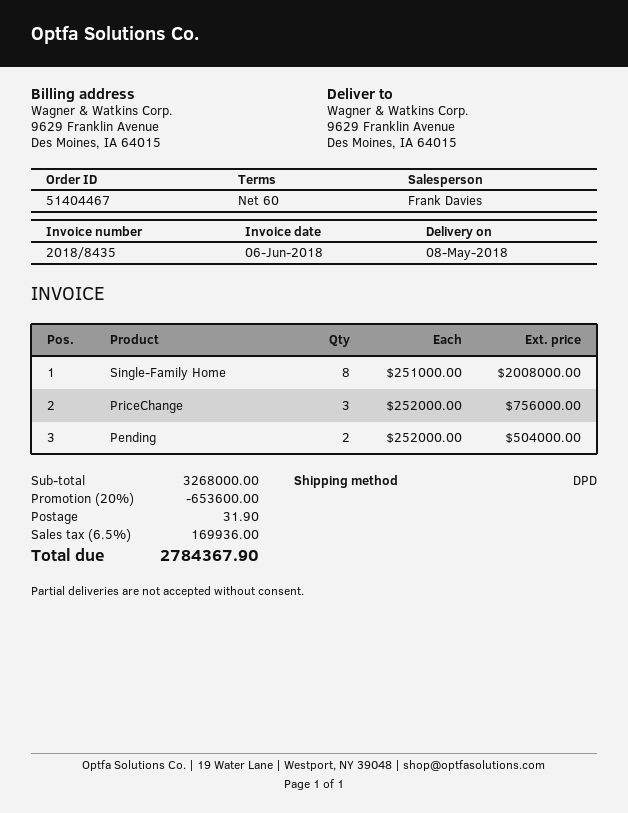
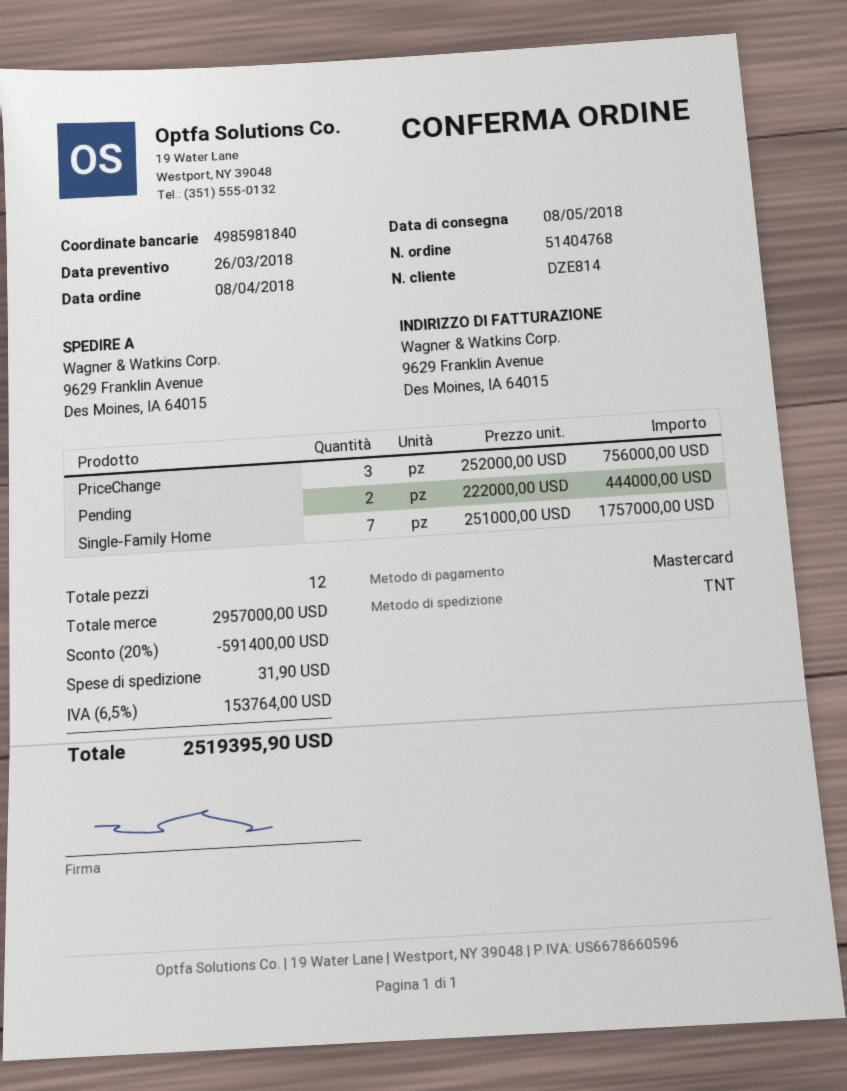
order number: 51404467 -> 51404768
shipping method: DPD -> TNT
Single-Family Home: 8 x 251000.00 = 2008000.00 -> 7 x 251000.00 = 1757000.00
Pending: 2 x 252000.00 = 504000.00 -> 2 x 222000.00 = 444000.00
subtotal: 3268000.00 -> 2957000.00
discount: 20% = 653600.00 -> 20% = 591400.00
tax: 6.5% = 169936.00 -> 6.5% = 153764.00
total: 2784367.90 -> 2519395.90

